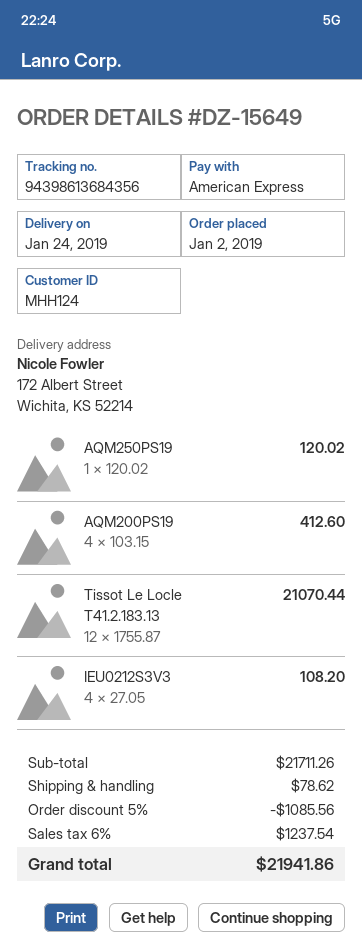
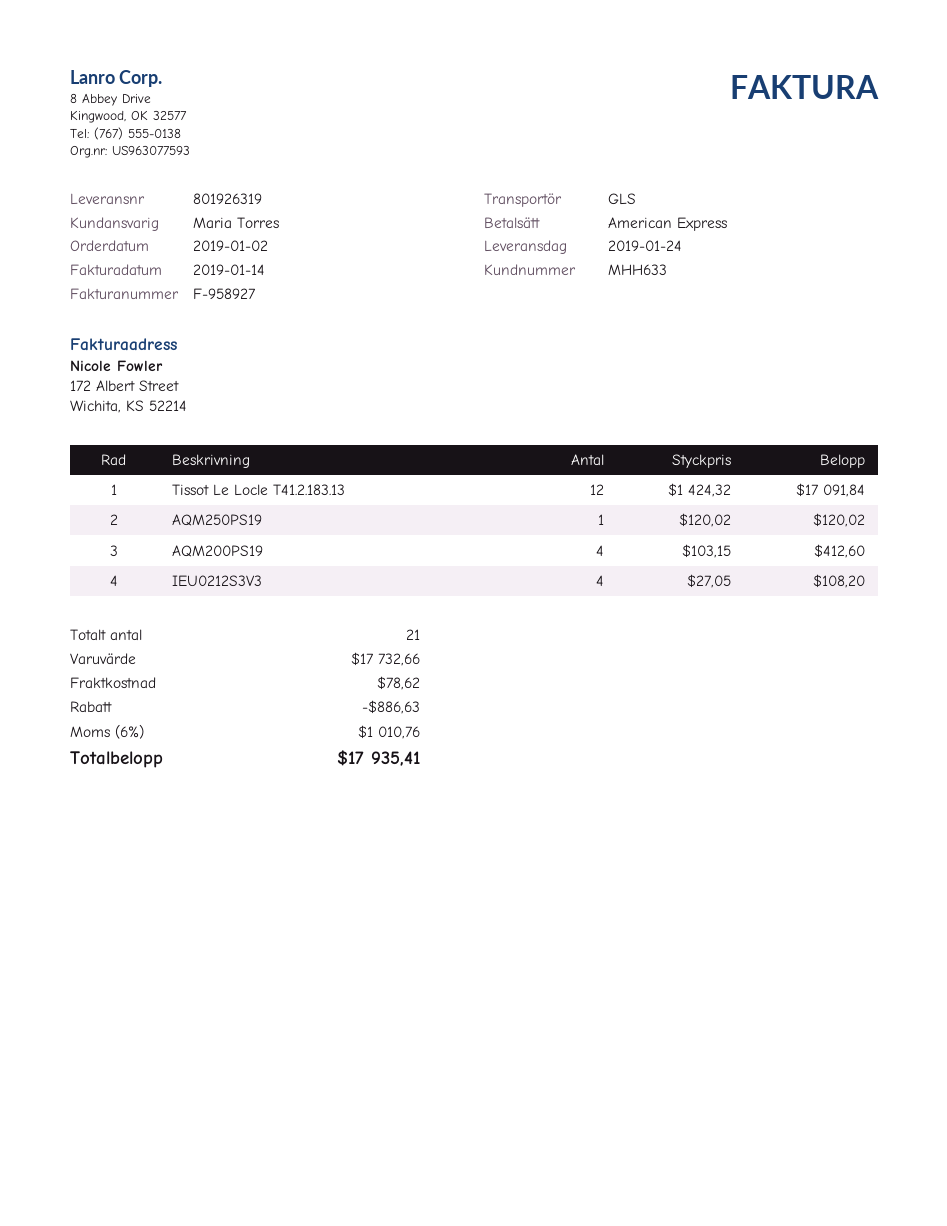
customer number: MHH124 -> MHH633
Tissot Le Locle T41.2.183.13: 12 x 1755.87 = 21070.44 -> 12 x 1424.32 = 17091.84
subtotal: 21711.26 -> 17732.66
discount: 1085.56 -> 886.63
tax: 6% = 1237.54 -> 6% = 1010.76
total: 21941.86 -> 17935.41

